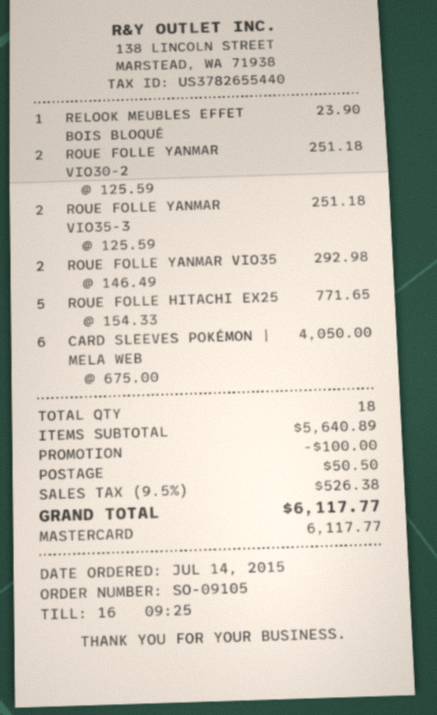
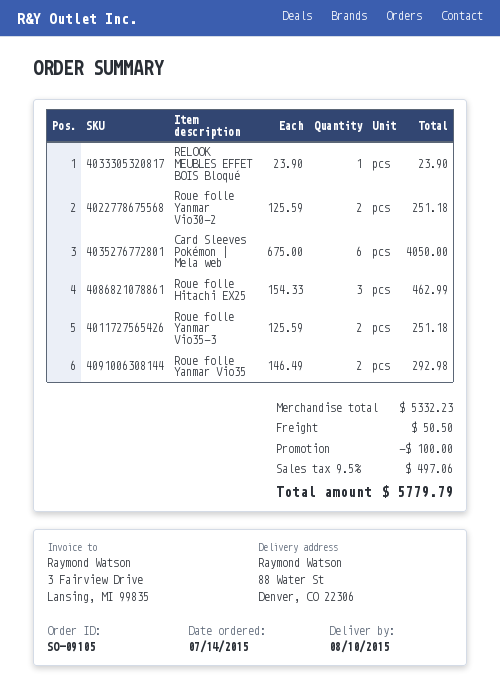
ROUE FOLLE HITACHI EX25: 5 x 154.33 = 771.65 -> 3 x 154.33 = 462.99
subtotal: 5640.89 -> 5332.23
tax: 9.5% = 526.38 -> 9.5% = 497.06
total: 6117.77 -> 5779.79

